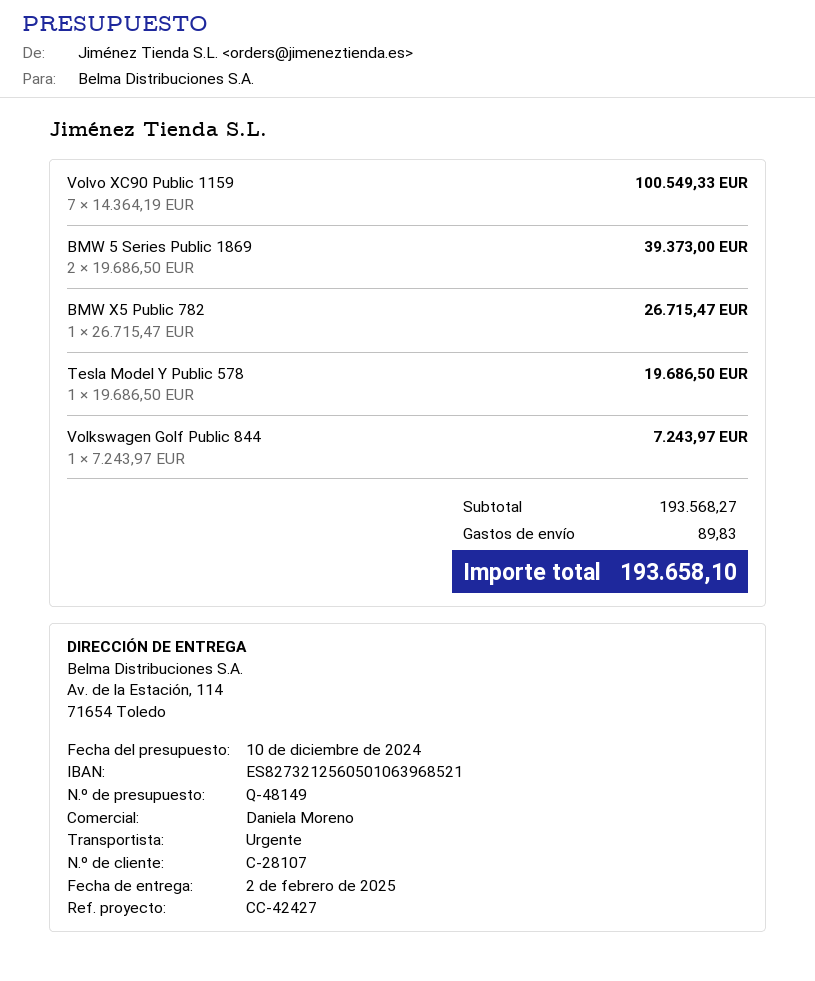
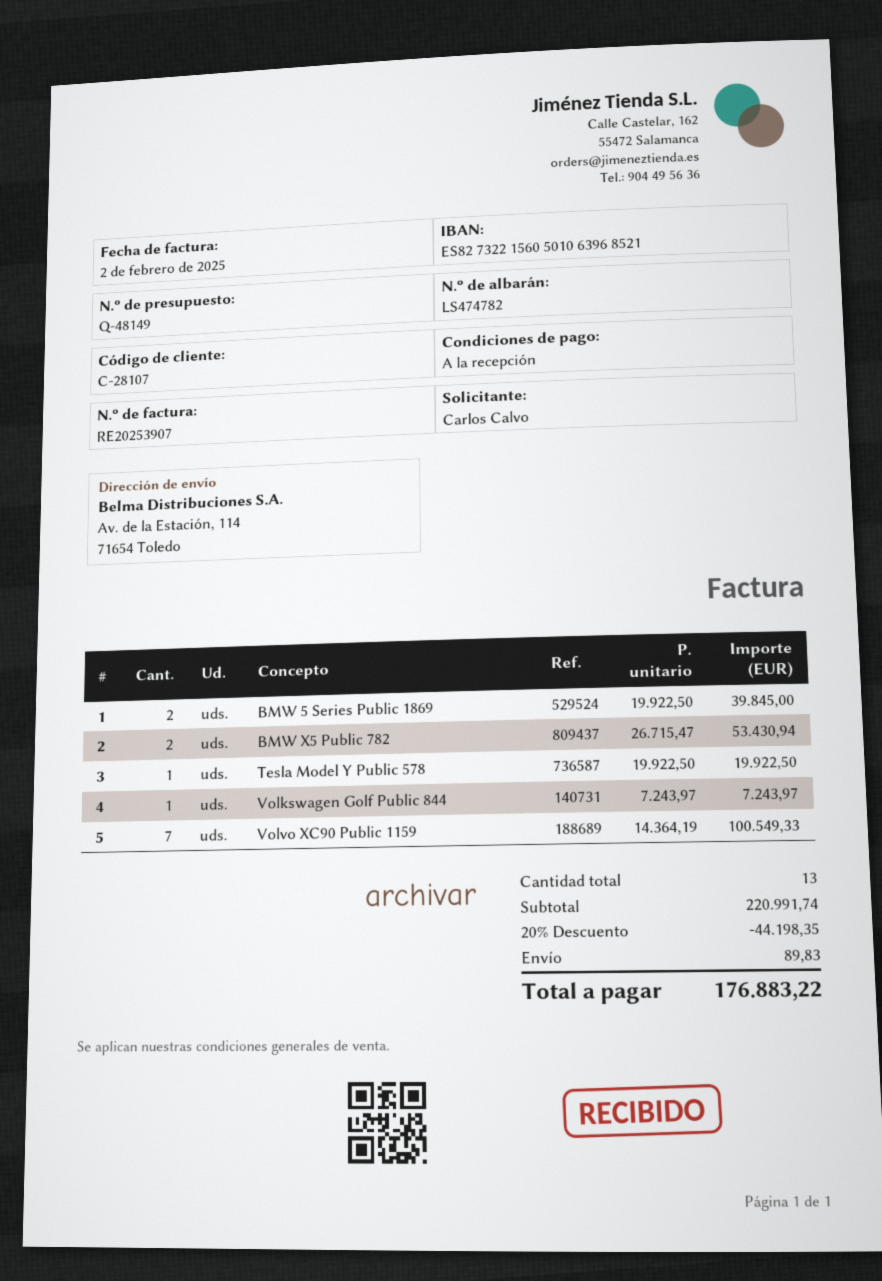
bank account: ES8273212560501063968521 -> ES8273221560501063968521
BMW 5 Series Public 1869: 2 x 19686.50 = 39373.00 -> 2 x 19922.50 = 39845.00
BMW X5 Public 782: 1 x 26715.47 = 26715.47 -> 2 x 26715.47 = 53430.94
Tesla Model Y Public 578: 1 x 19686.50 = 19686.50 -> 1 x 19922.50 = 19922.50
subtotal: 193568.27 -> 220991.74
discount: none -> 20% = 44198.35
total: 193658.10 -> 176883.22

